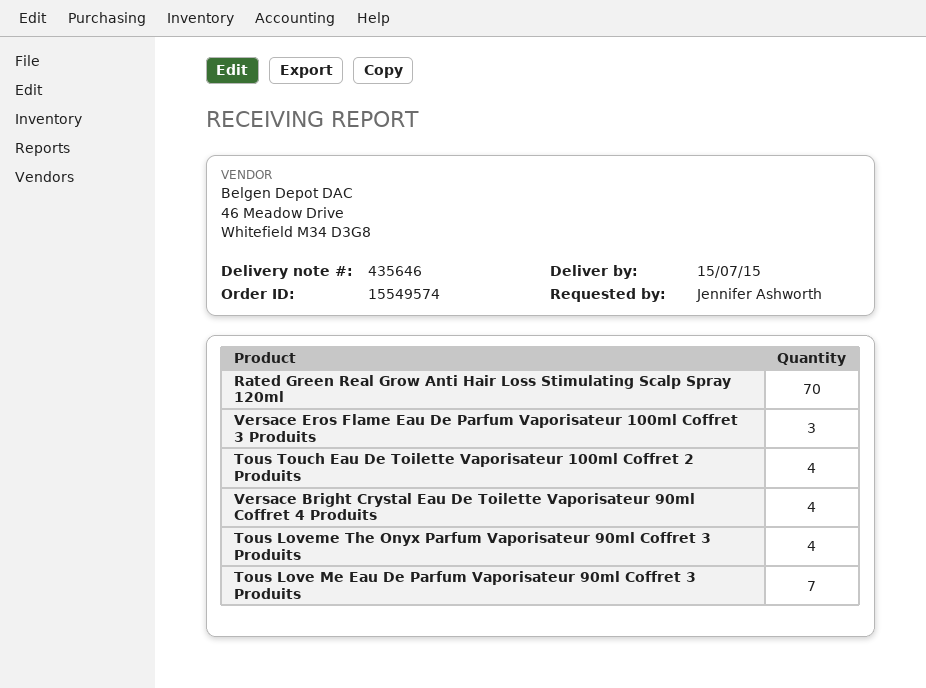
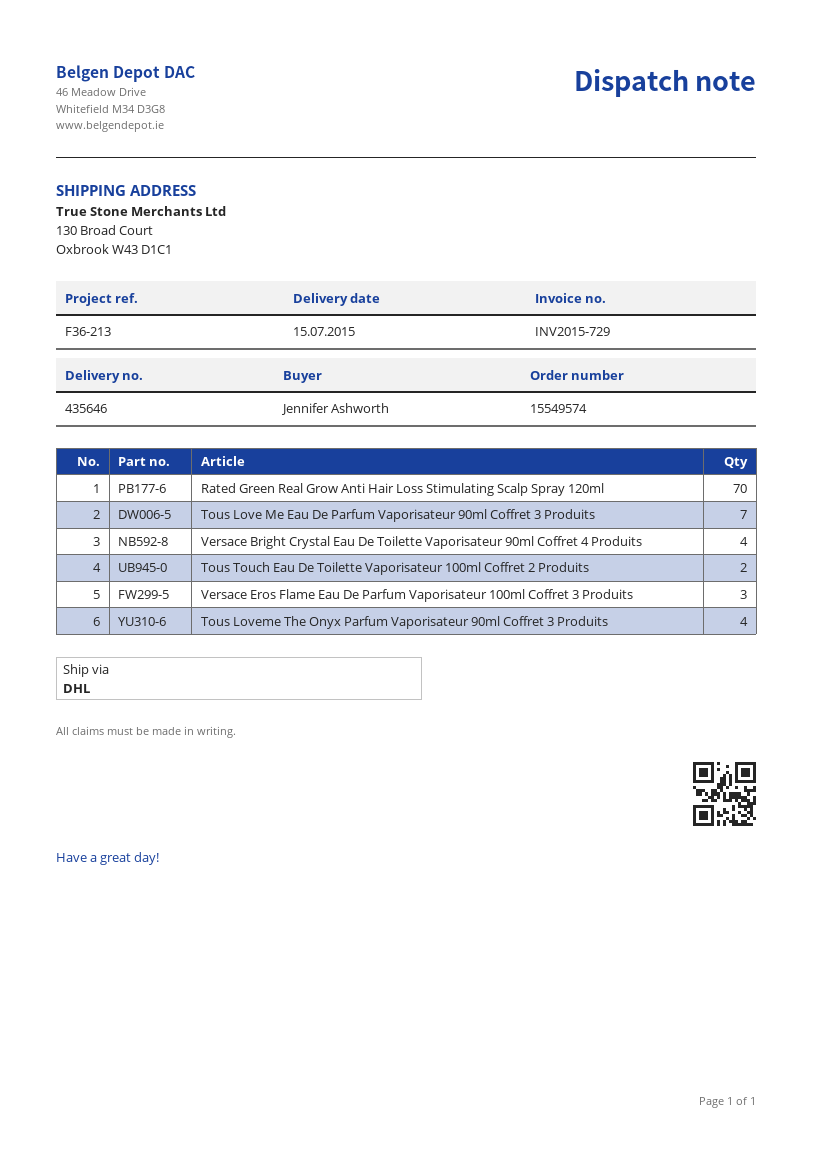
Tous Touch Eau De Toilette Vaporisateur 100ml Coffret 2 Produits: 4 -> 2

